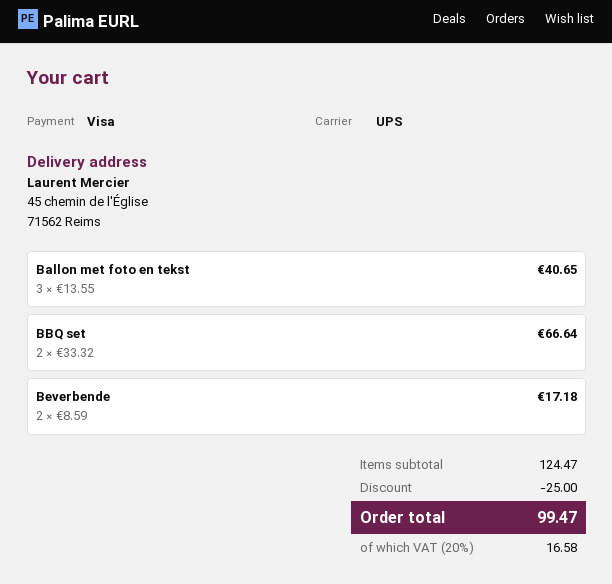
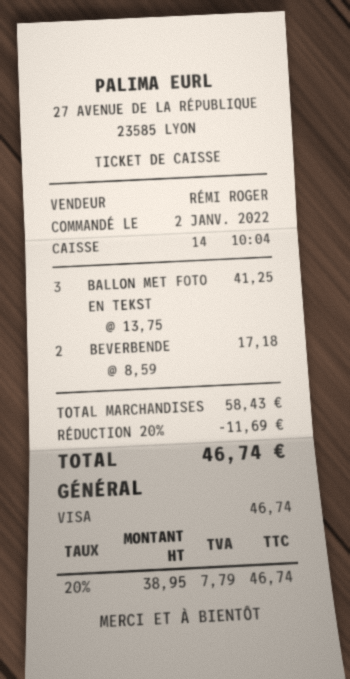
Ballon met foto en tekst: 3 x 13.55 = 40.65 -> 3 x 13.75 = 41.25
BBQ set: 2 x 33.32 = 66.64 -> none
subtotal: 124.47 -> 58.43
discount: 25.00 -> 11.69
tax: 20% = 16.58 -> 20% = 7.79
total: 99.47 -> 46.74

